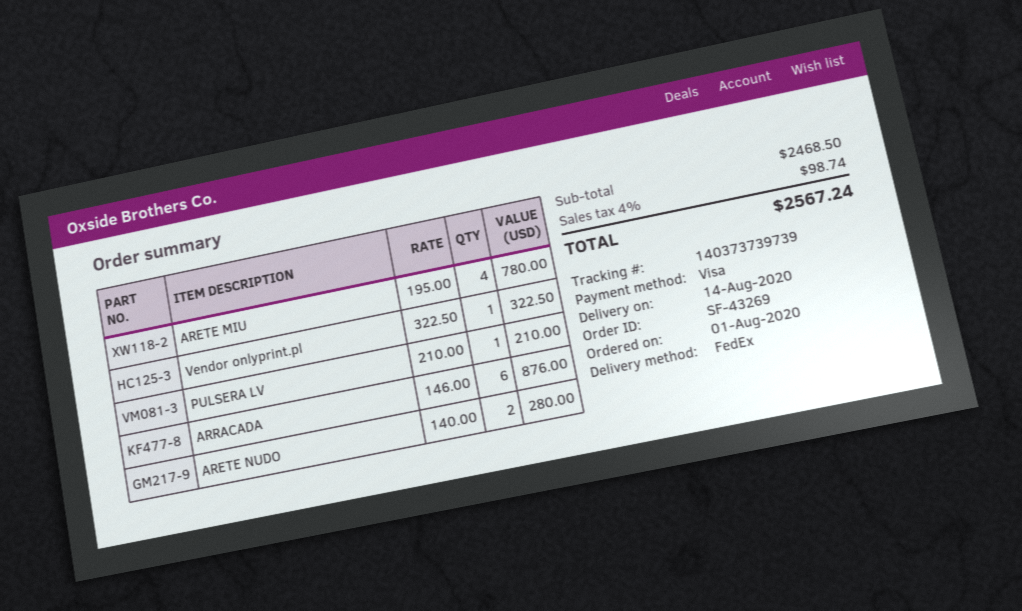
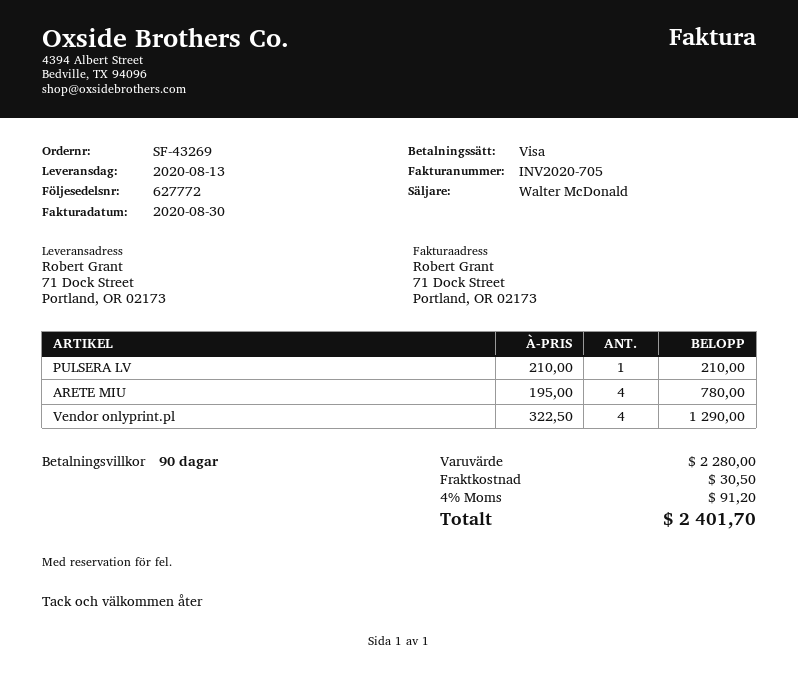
delivery date: 2020-08-14 -> 2020-08-13
Vendor onlyprint.pl: 1 x 322.50 = 322.50 -> 4 x 322.50 = 1290.00
ARRACADA: 6 x 146.00 = 876.00 -> none
ARETE NUDO: 2 x 140.00 = 280.00 -> none
subtotal: 2468.50 -> 2280.00
shipping: none -> 30.50
tax: 4% = 98.74 -> 4% = 91.20
total: 2567.24 -> 2401.70

